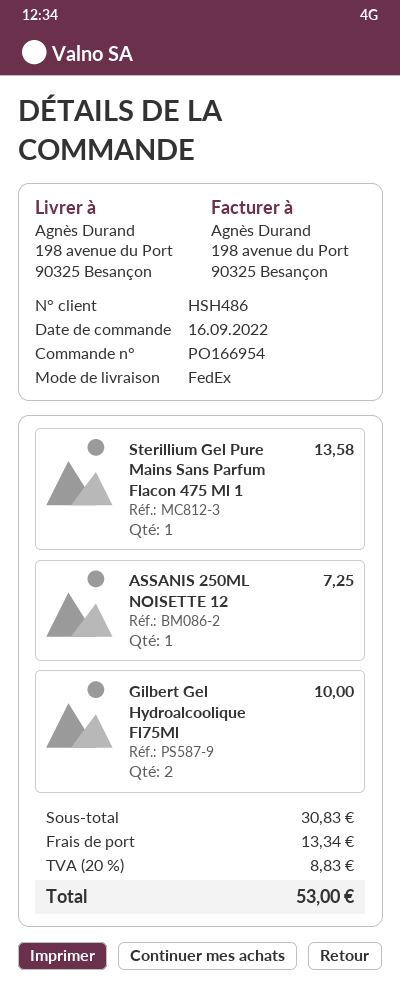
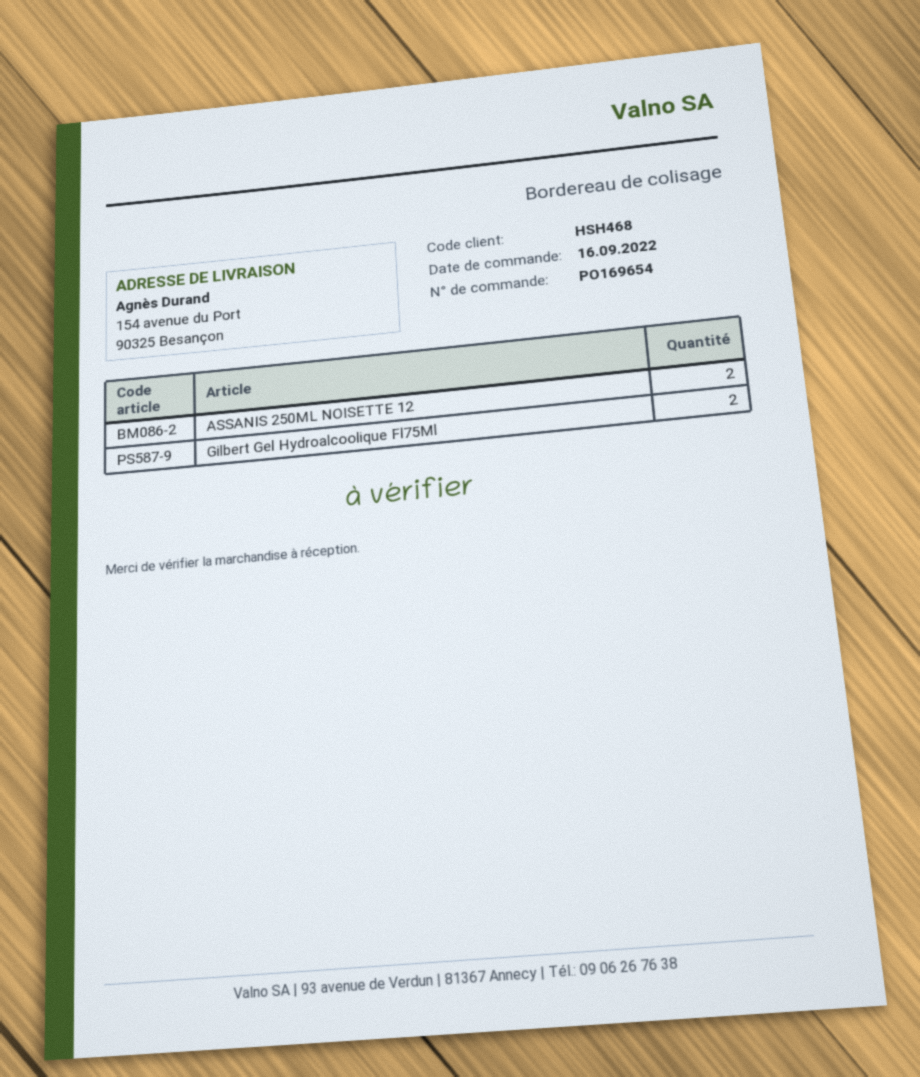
order number: PO166954 -> PO169654
customer number: HSH486 -> HSH468
ship to: 198 avenue du Port, 90325 Besançon -> 154 avenue du Port, 90325 Besançon
Sterillium Gel Pure Mains Sans Parfum Flacon 475 Ml 1: 1 -> none
ASSANIS 250ML NOISETTE 12: 1 -> 2

